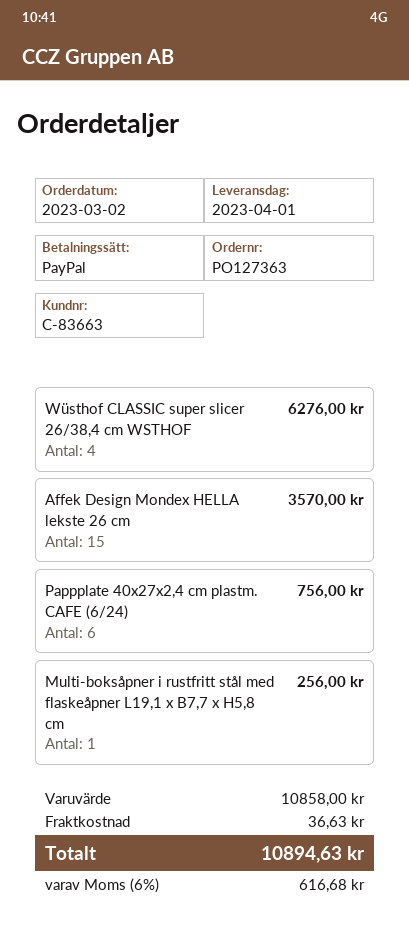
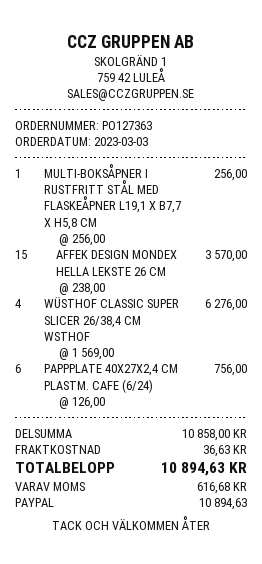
order date: 2023-03-02 -> 2023-03-03

